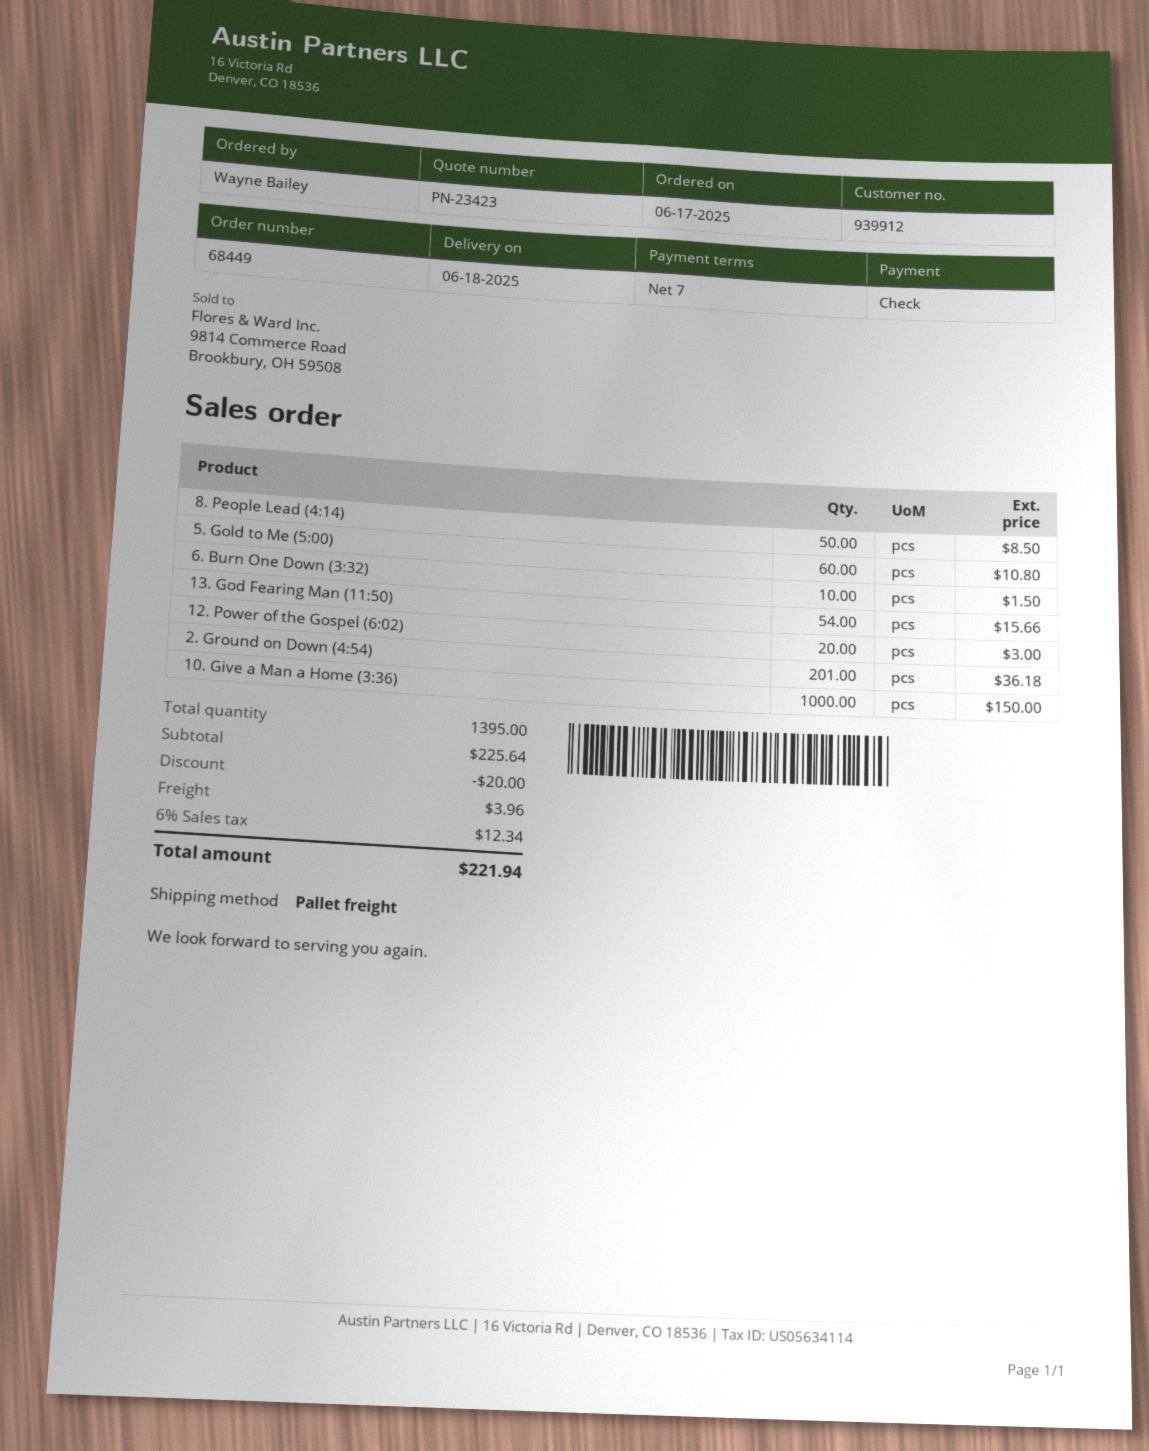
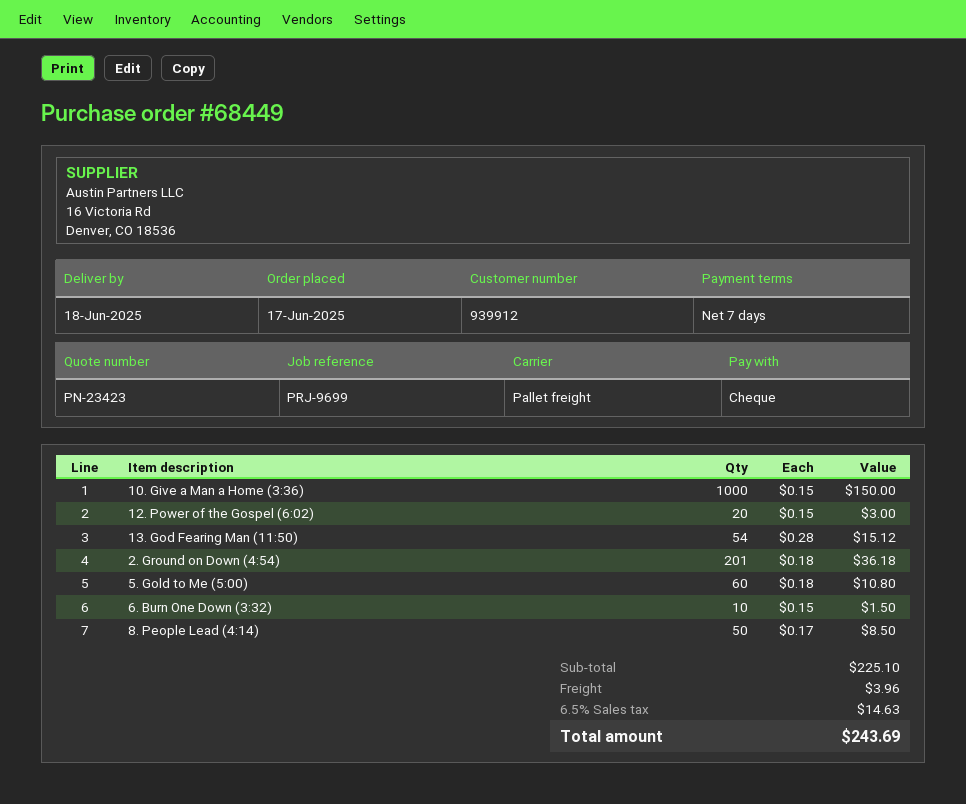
13. God Fearing Man (11:50): 54 for 15.66 -> 54 for 15.12
subtotal: 225.64 -> 225.10
discount: 20.00 -> none
tax: 6% = 12.34 -> 6.5% = 14.63
total: 221.94 -> 243.69

